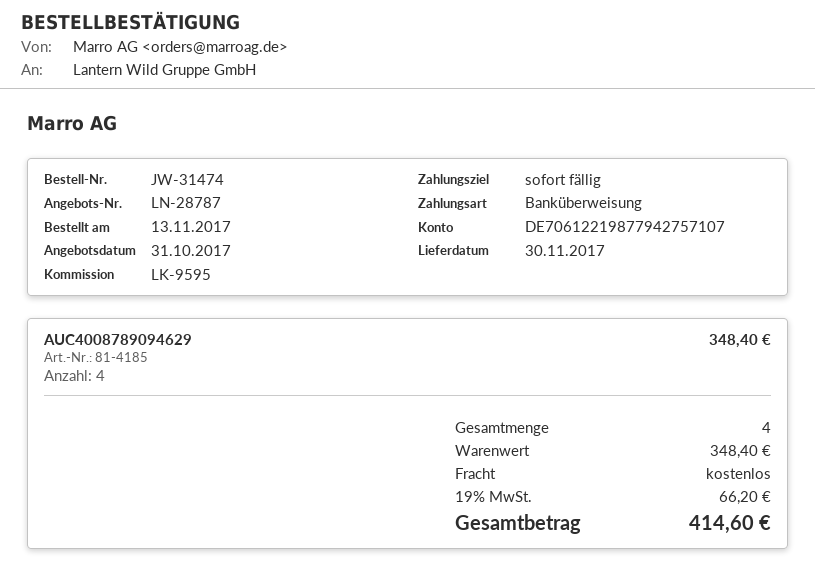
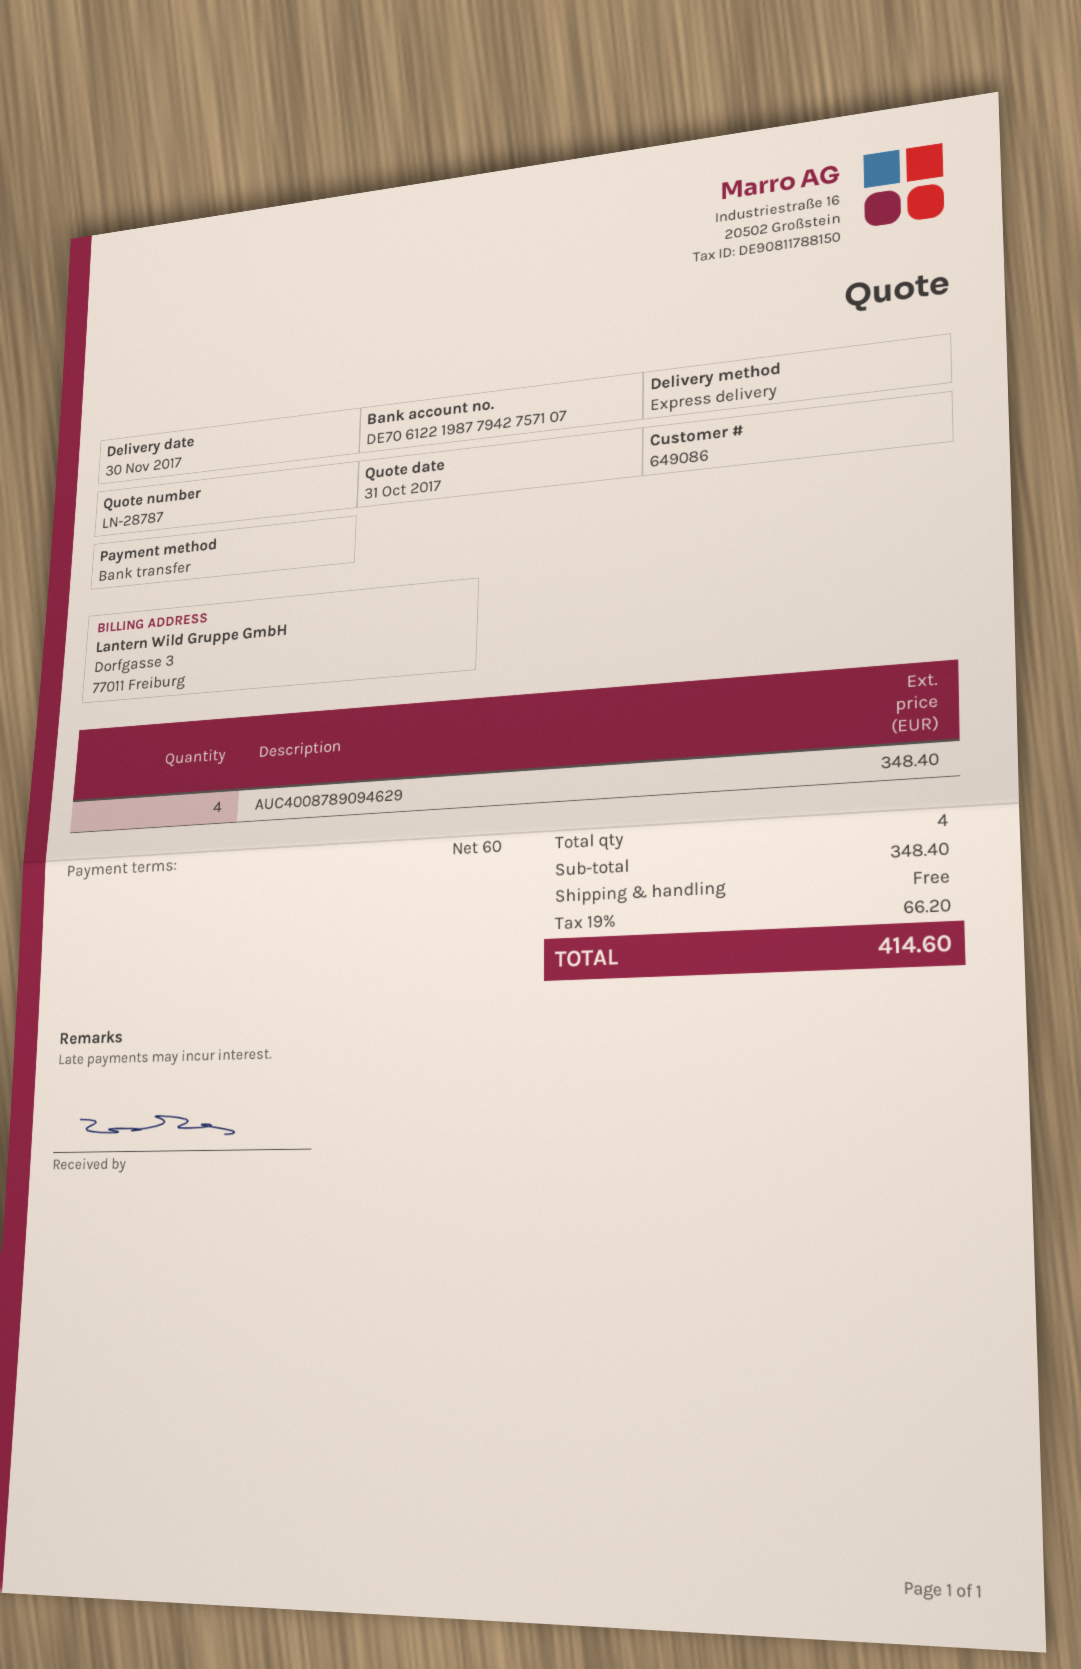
payment terms: on receipt -> 60 days

